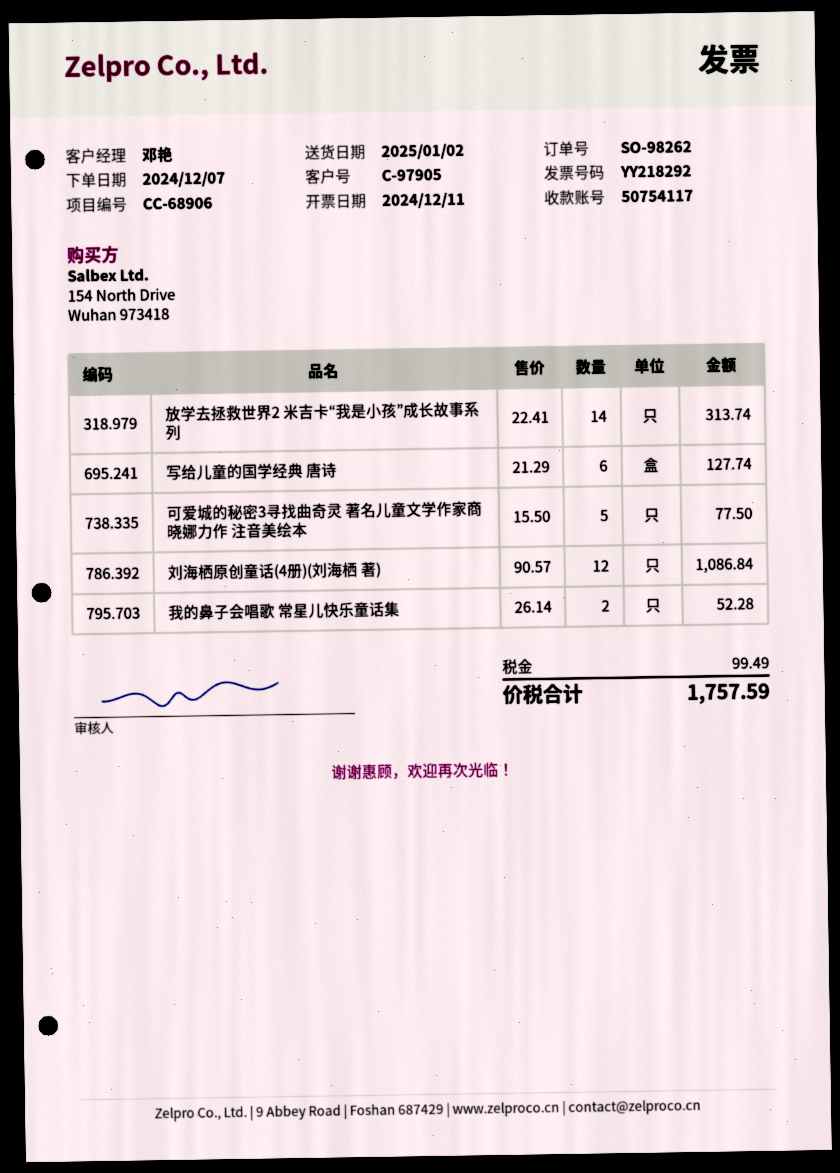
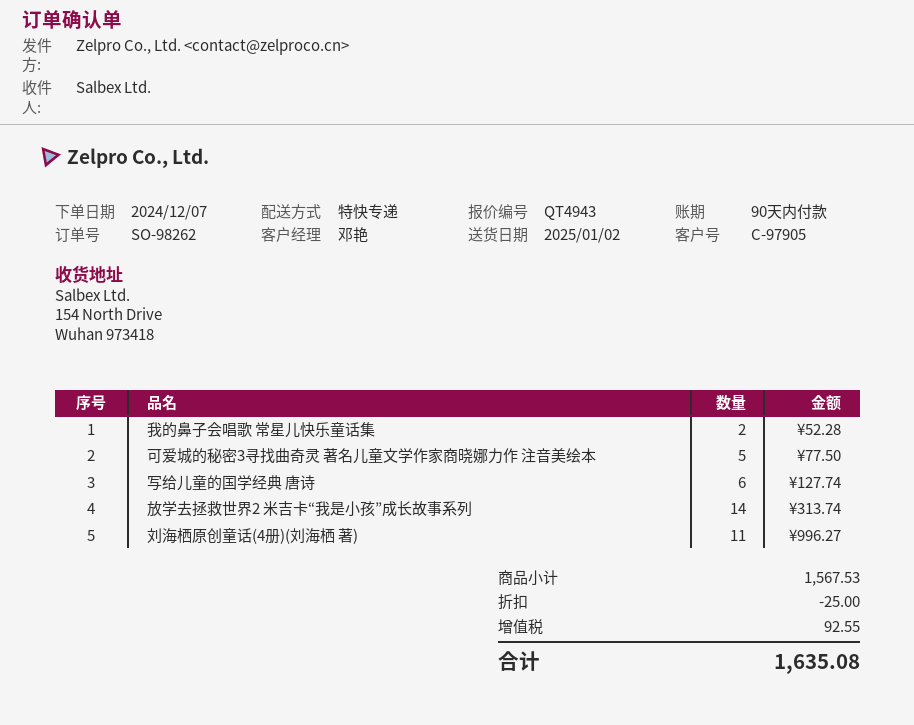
刘海栖原创童话(4册)(刘海栖 著): 12 for 1086.84 -> 11 for 996.27
discount: none -> 25.00
tax: 99.49 -> 92.55
total: 1757.59 -> 1635.08

